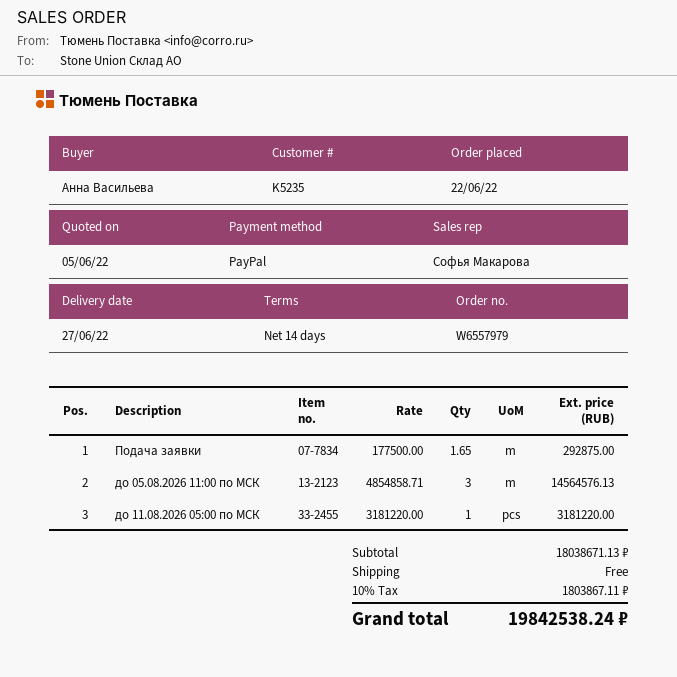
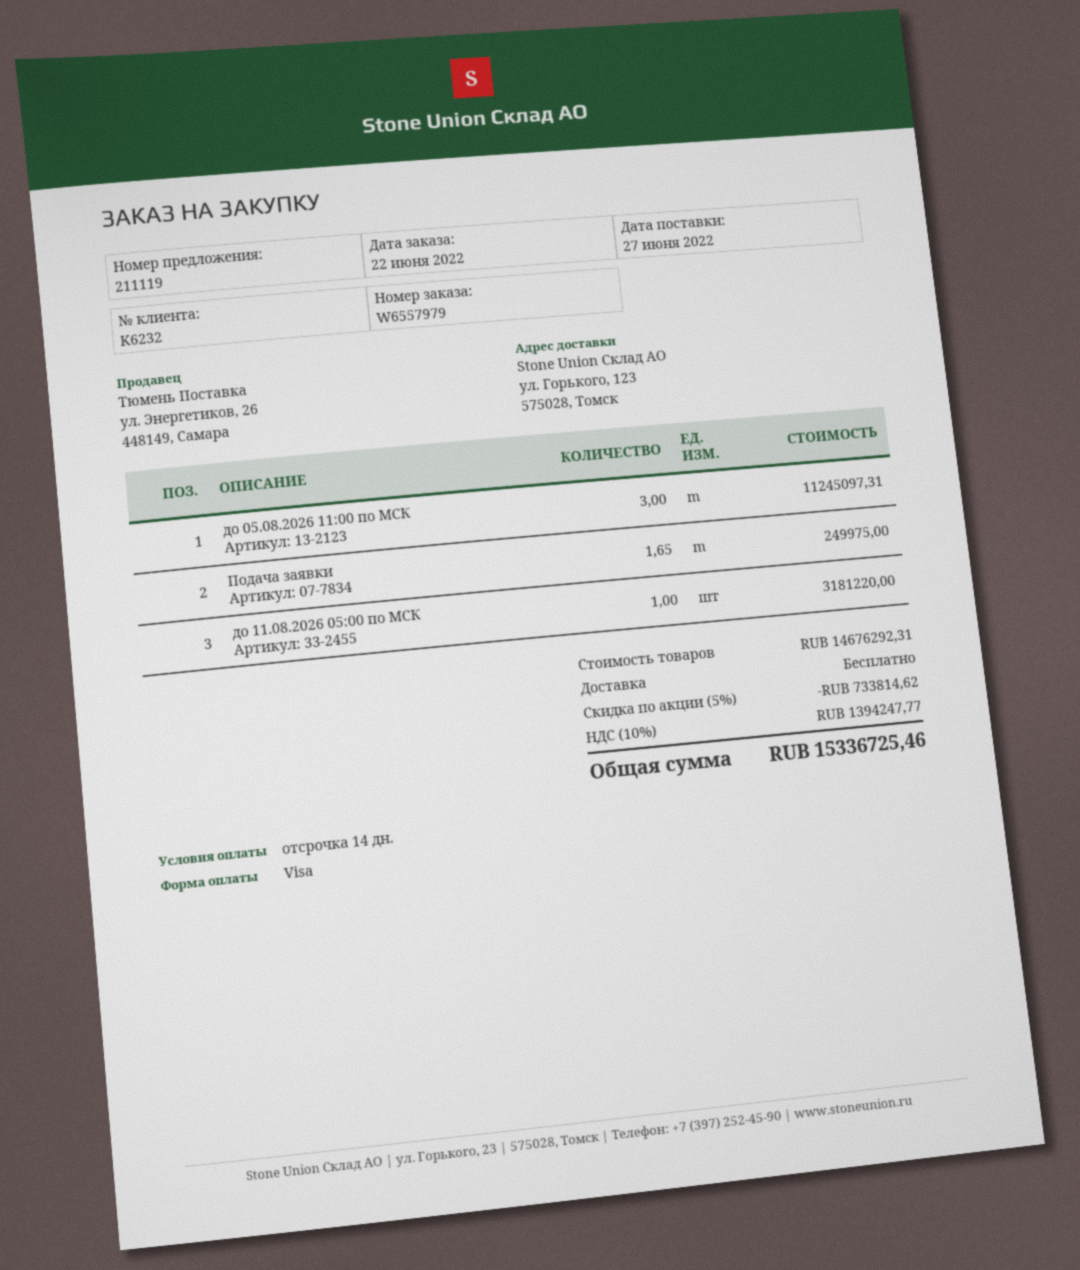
customer number: K5235 -> K6232
payment method: PayPal -> Visa
Подача заявки: 1.65 for 292875.00 -> 1.65 for 249975.00
до 05.08.2026 11:00 по МСК: 3 for 14564576.13 -> 3 for 11245097.31
subtotal: 18038671.13 -> 14676292.31
discount: none -> 5% = 733814.62
tax: 10% = 1803867.11 -> 10% = 1394247.77
total: 19842538.24 -> 15336725.46

